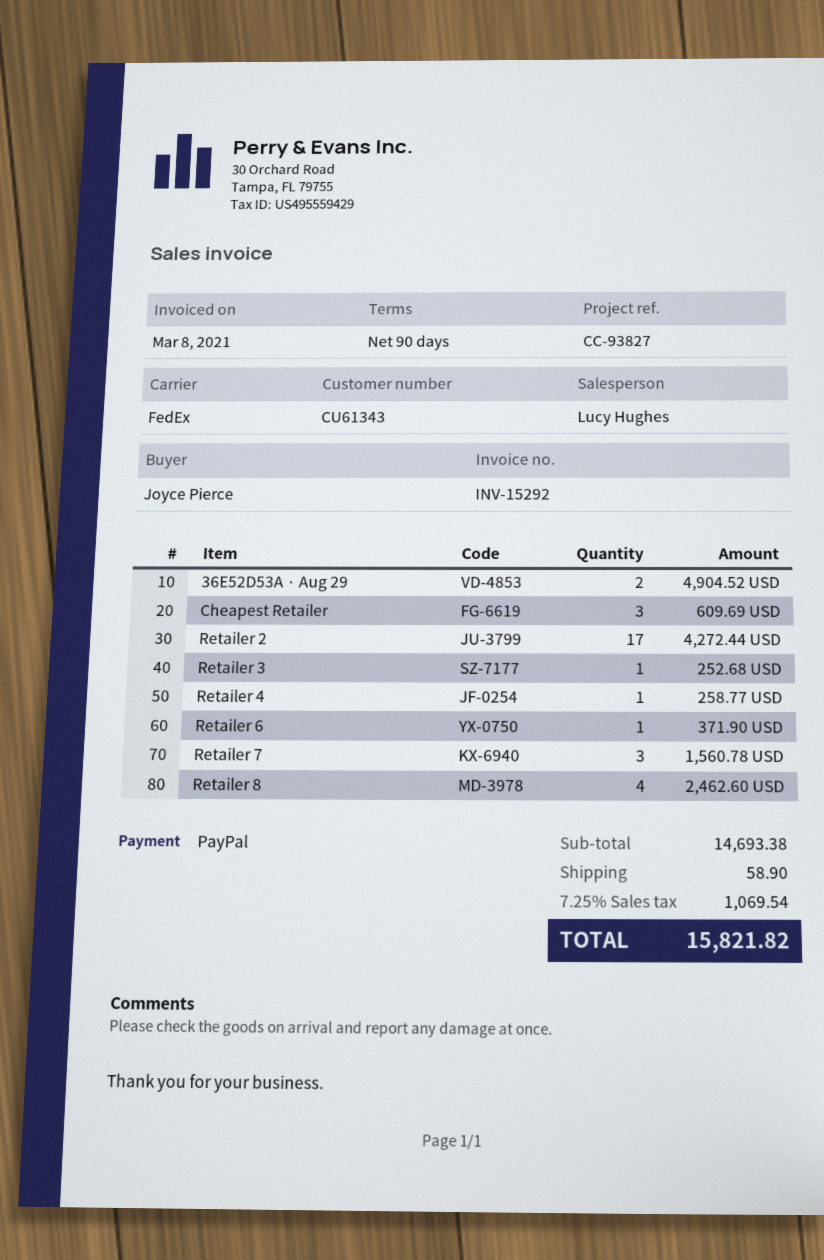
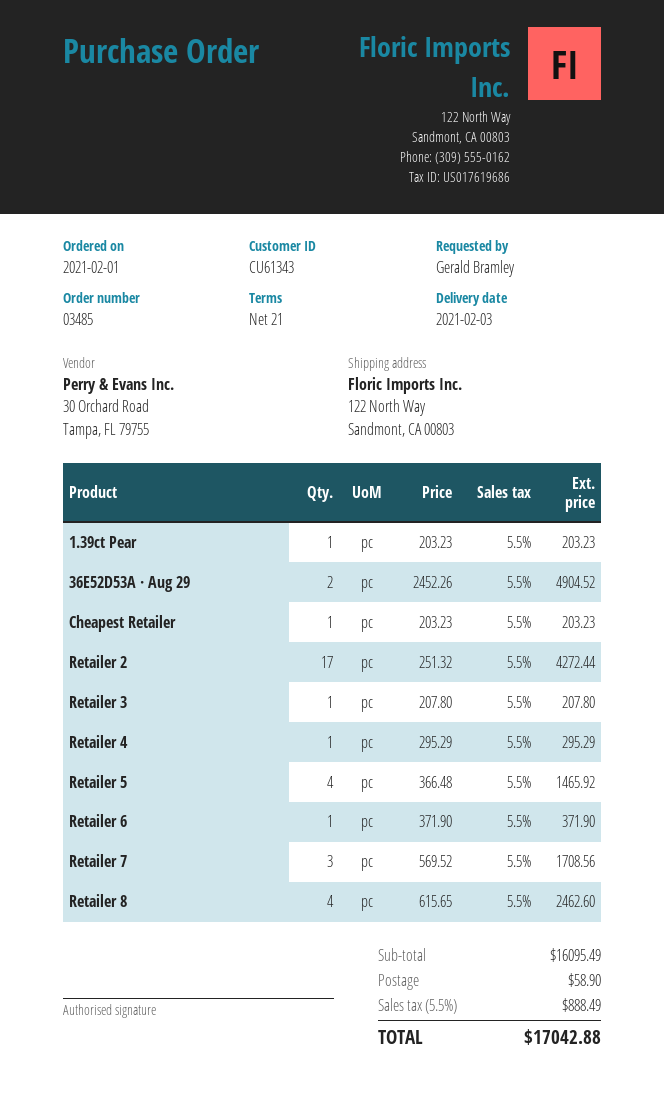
payment terms: 90 days -> 21 days
ordered by: Joyce Pierce -> Gerald Bramley
Cheapest Retailer: 3 for 609.69 -> 1 for 203.23
Retailer 3: 1 for 252.68 -> 1 for 207.80
Retailer 4: 1 for 258.77 -> 1 for 295.29
Retailer 7: 3 for 1560.78 -> 3 for 1708.56
1.39ct Pear: none -> 1 for 203.23
Retailer 5: none -> 4 for 1465.92
subtotal: 14693.38 -> 16095.49
tax: 7.25% = 1069.54 -> 5.5% = 888.49
total: 15821.82 -> 17042.88

